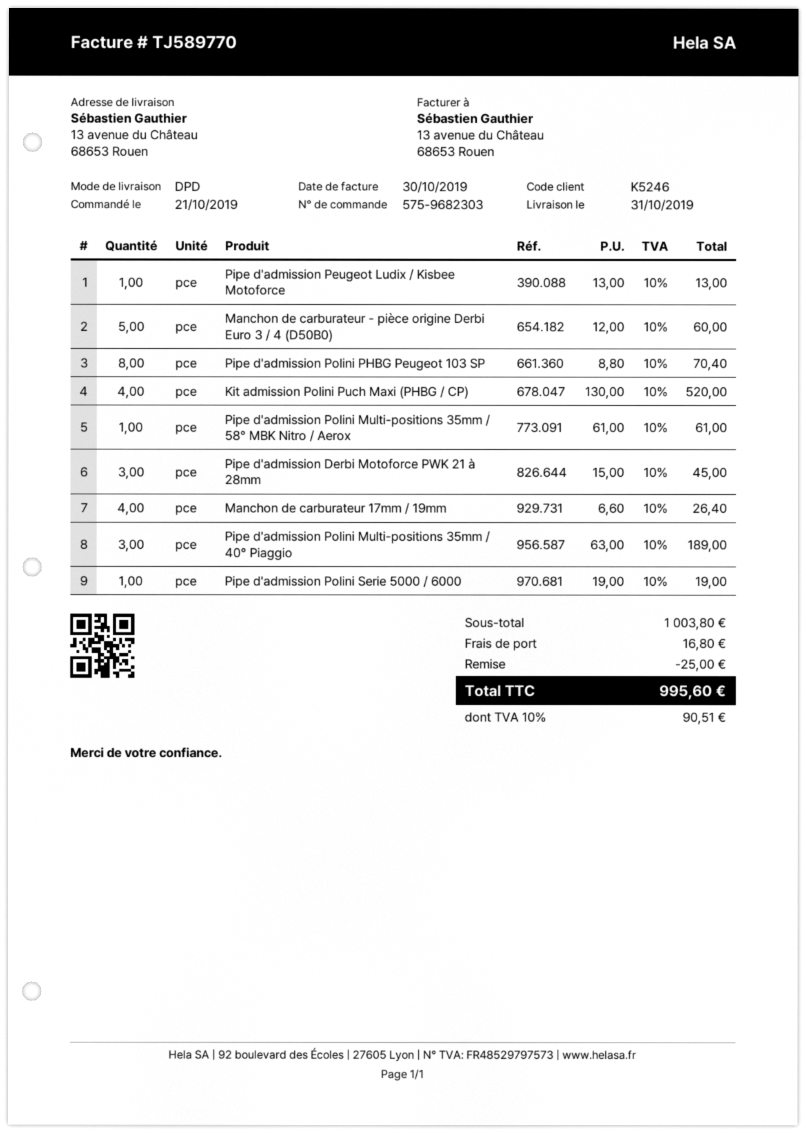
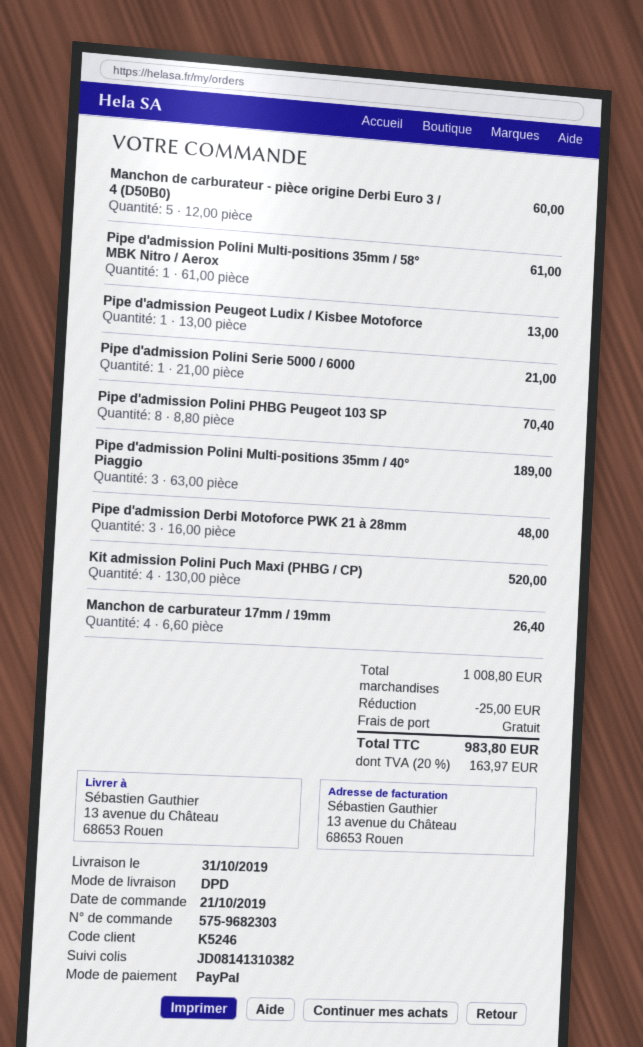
Pipe d'admission Derbi Motoforce PWK 21 à 28mm: 3 x 15.00 = 45.00 -> 3 x 16.00 = 48.00
Pipe d'admission Polini Serie 5000 / 6000: 1 x 19.00 = 19.00 -> 1 x 21.00 = 21.00
subtotal: 1003.80 -> 1008.80
shipping: 16.80 -> 0.00
tax: 10% = 90.51 -> 20% = 163.97
total: 995.60 -> 983.80

